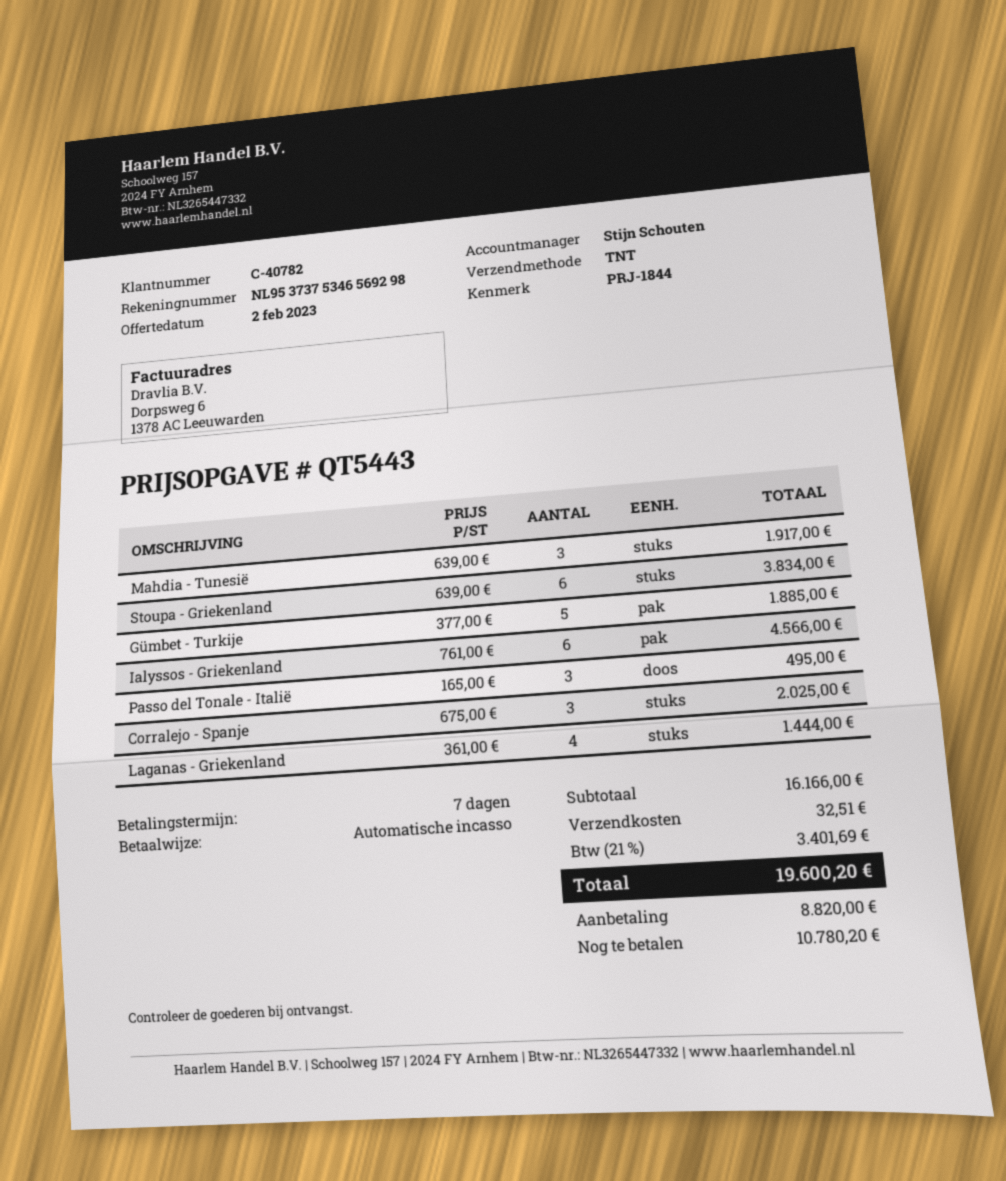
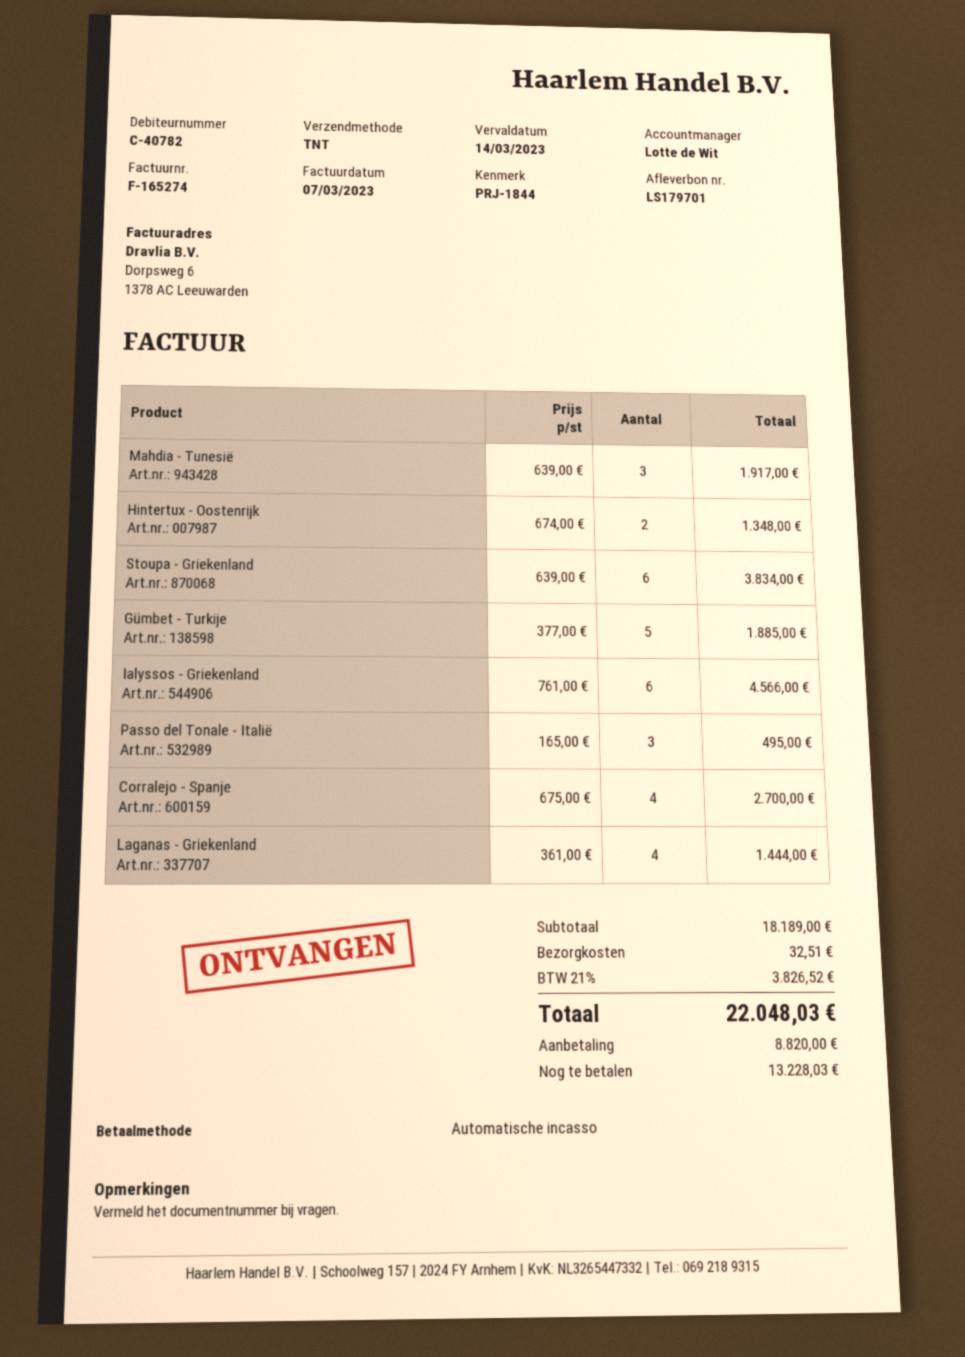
sales rep: Stijn Schouten -> Lotte de Wit
Corralejo - Spanje: 3 x 675.00 = 2025.00 -> 4 x 675.00 = 2700.00
Hintertux - Oostenrijk: none -> 2 x 674.00 = 1348.00
subtotal: 16166.00 -> 18189.00
tax: 21% = 3401.69 -> 21% = 3826.52
total: 19600.20 -> 22048.03
balance: 10780.20 -> 13228.03

